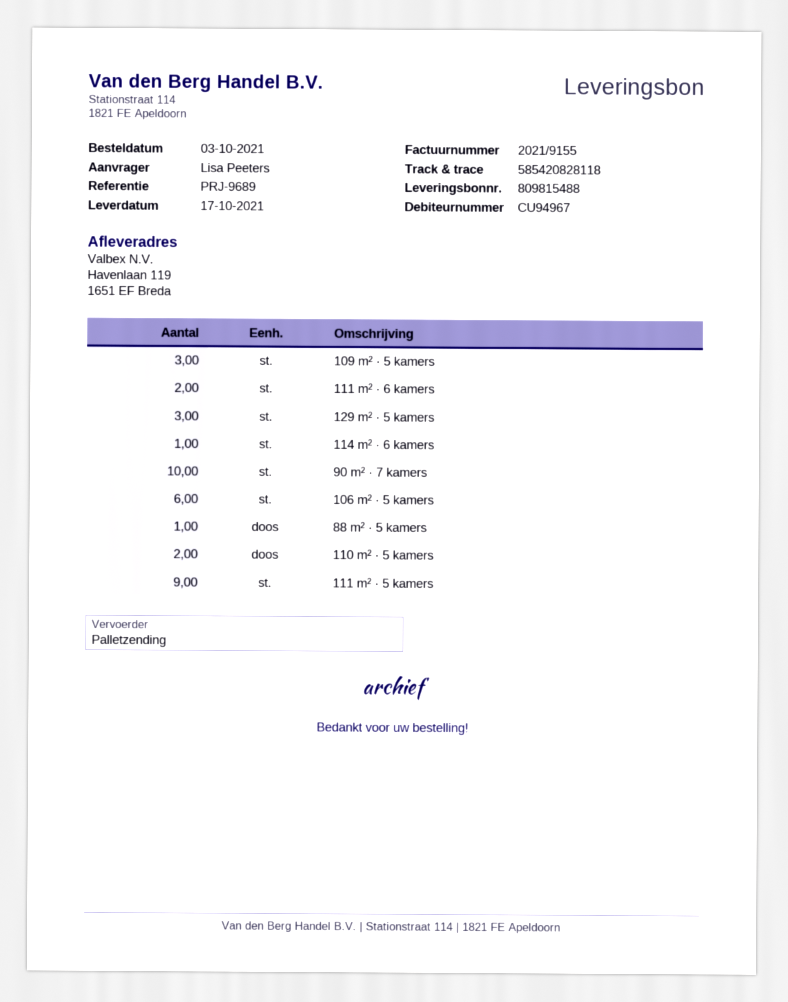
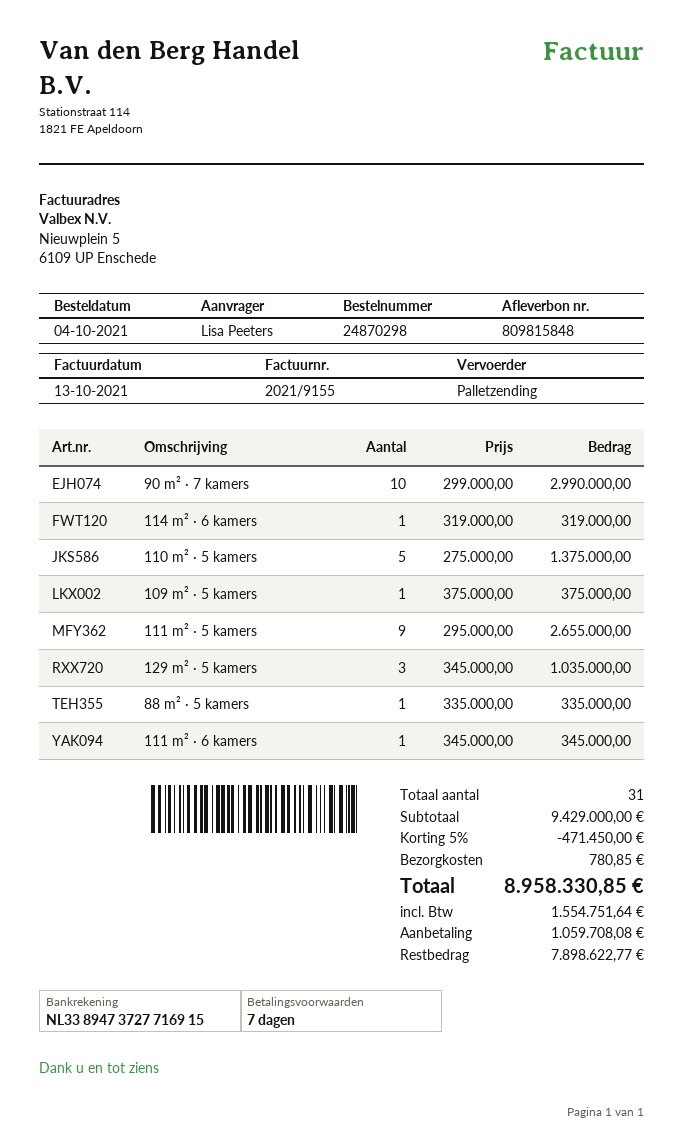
order date: 2021-10-03 -> 2021-10-04
delivery note number: 809815488 -> 809815848
109 m² · 5 kamers: 3 -> 1
111 m² · 6 kamers: 2 -> 1
106 m² · 5 kamers: 6 -> none
110 m² · 5 kamers: 2 -> 5

